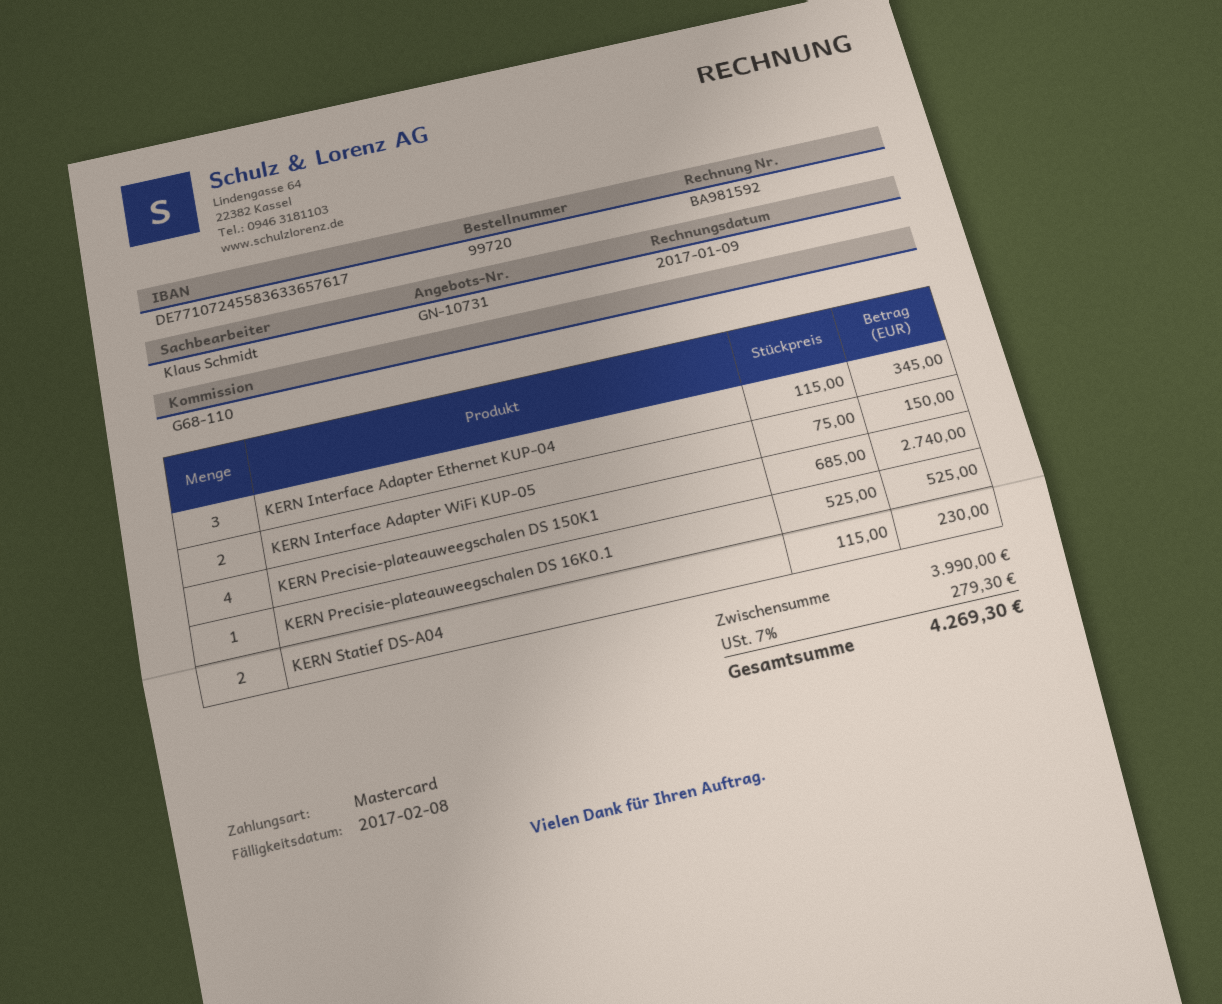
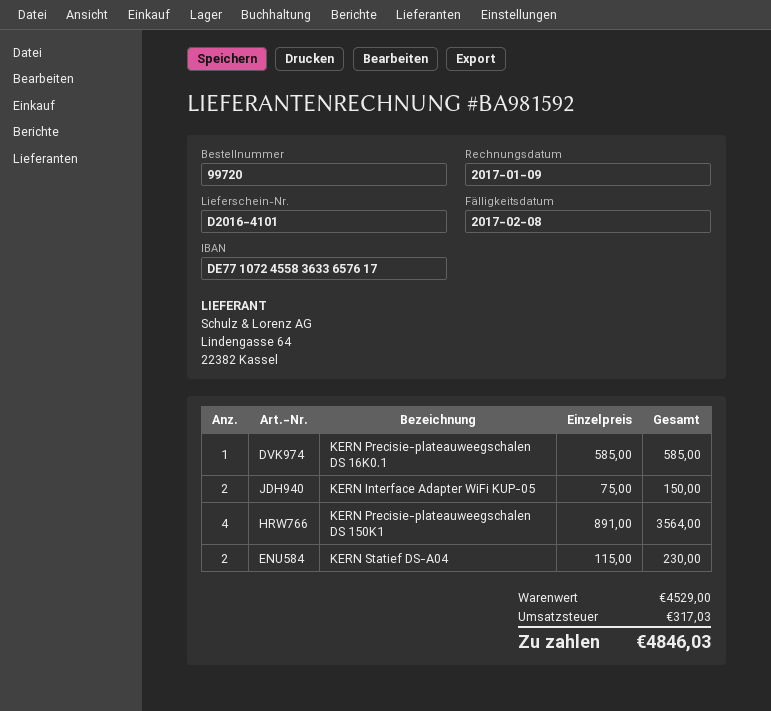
KERN Interface Adapter Ethernet KUP-04: 3 x 115.00 = 345.00 -> none
KERN Precisie-plateauweegschalen DS 150K1: 4 x 685.00 = 2740.00 -> 4 x 891.00 = 3564.00
KERN Precisie-plateauweegschalen DS 16K0.1: 1 x 525.00 = 525.00 -> 1 x 585.00 = 585.00
subtotal: 3990.00 -> 4529.00
tax: 279.30 -> 317.03
total: 4269.30 -> 4846.03

